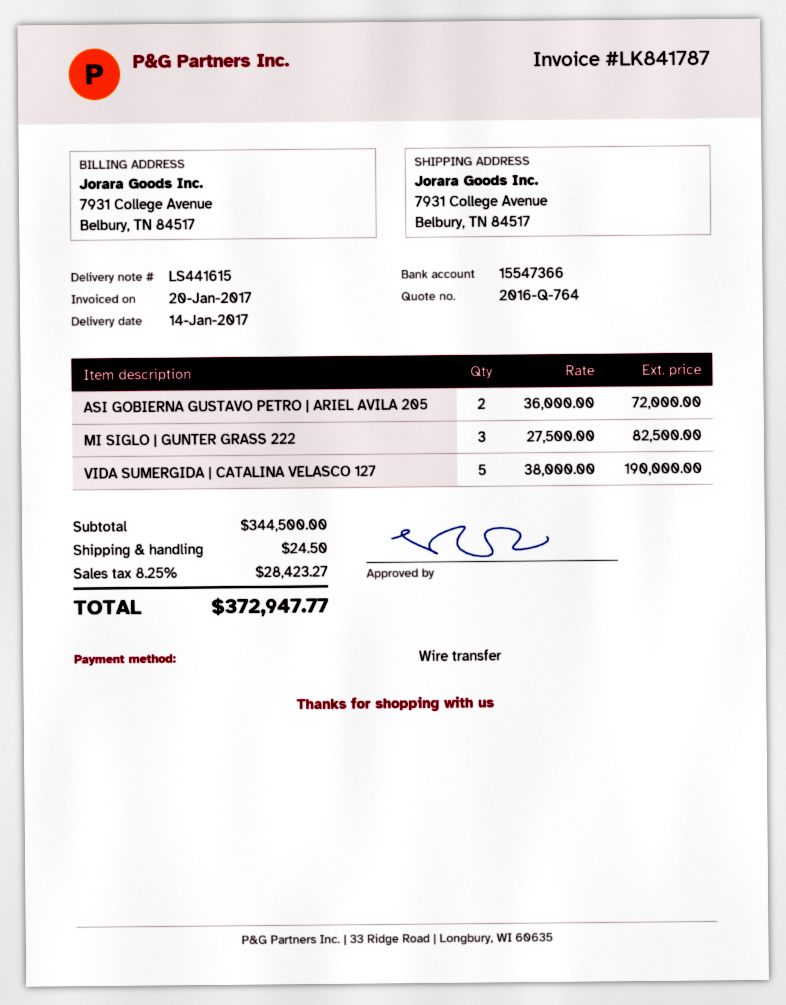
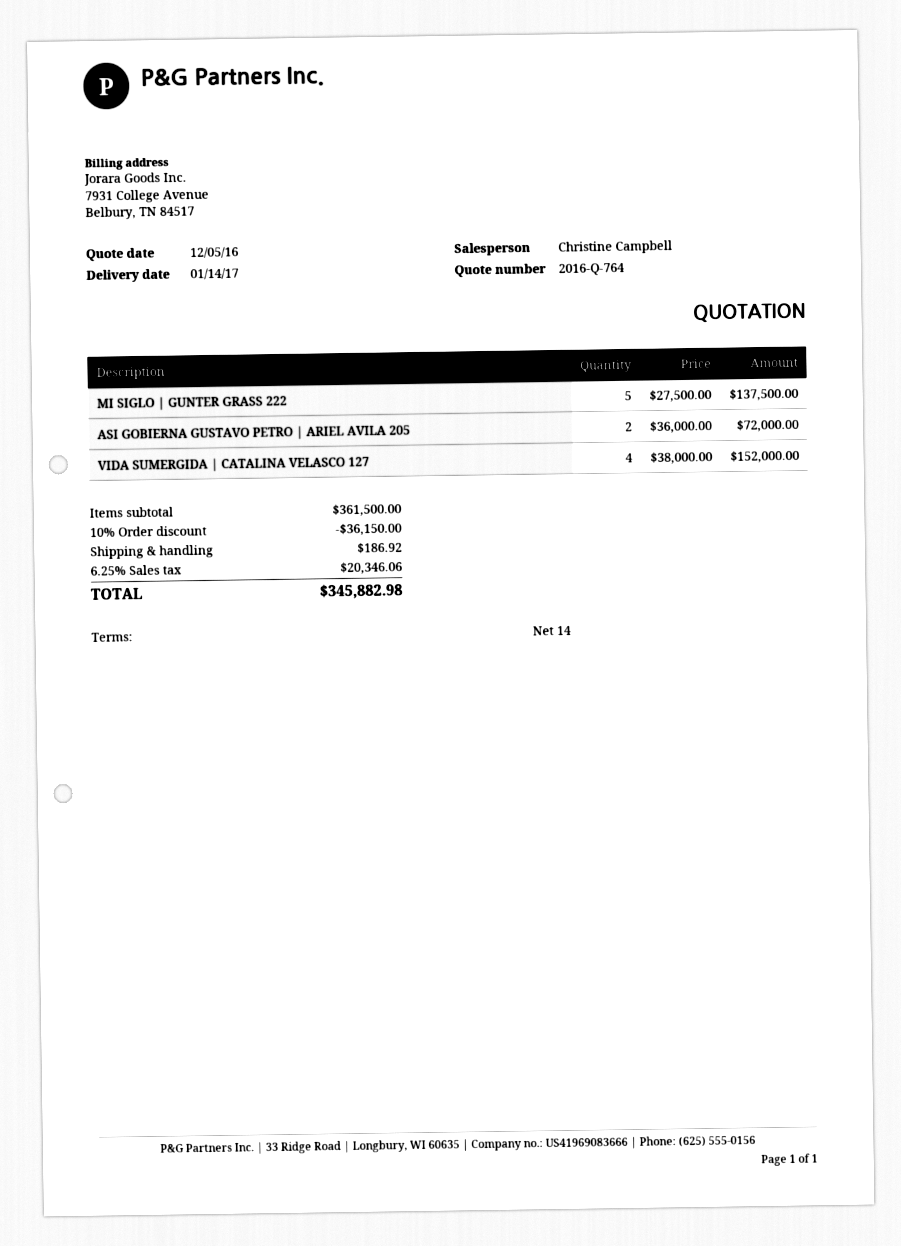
MI SIGLO | GUNTER GRASS 222: 3 x 27500.00 = 82500.00 -> 5 x 27500.00 = 137500.00
VIDA SUMERGIDA | CATALINA VELASCO 127: 5 x 38000.00 = 190000.00 -> 4 x 38000.00 = 152000.00
subtotal: 344500.00 -> 361500.00
discount: none -> 10% = 36150.00
shipping: 24.50 -> 186.92
tax: 8.25% = 28423.27 -> 6.25% = 20346.06
total: 372947.77 -> 345882.98

